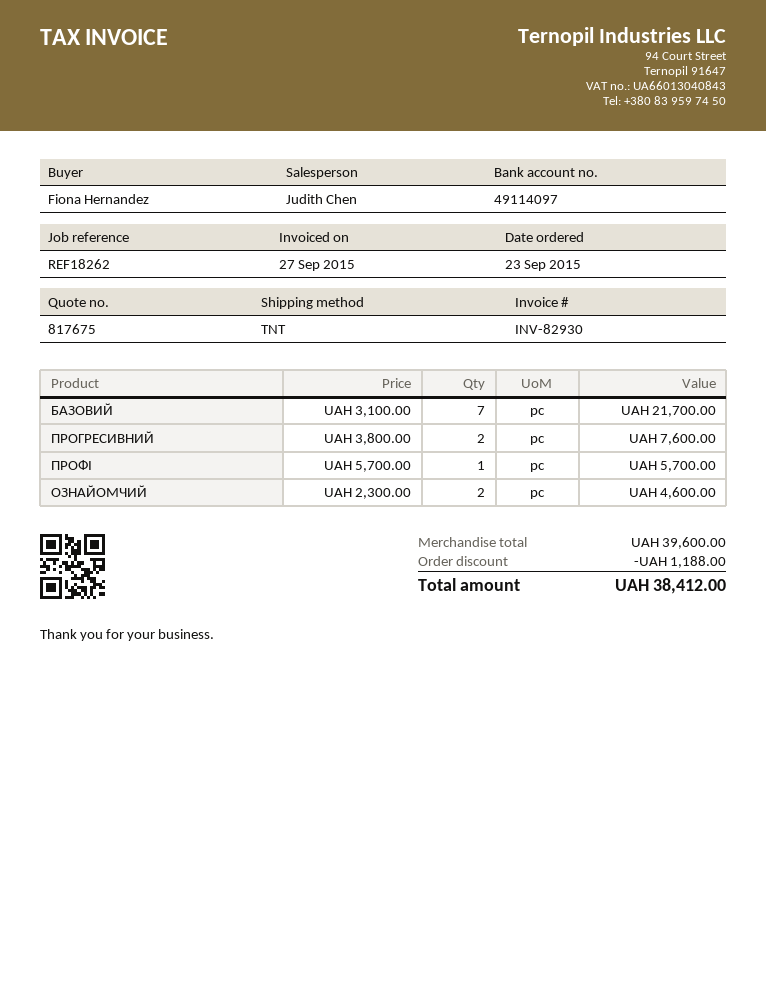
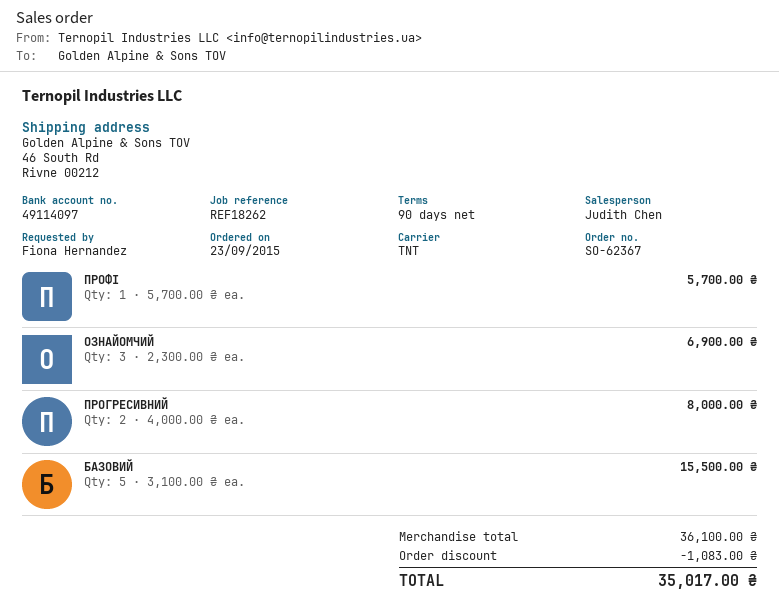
БАЗОВИЙ: 7 x 3100.00 = 21700.00 -> 5 x 3100.00 = 15500.00
ПРОГРЕСИВНИЙ: 2 x 3800.00 = 7600.00 -> 2 x 4000.00 = 8000.00
ОЗНАЙОМЧИЙ: 2 x 2300.00 = 4600.00 -> 3 x 2300.00 = 6900.00
subtotal: 39600.00 -> 36100.00
discount: 1188.00 -> 1083.00
total: 38412.00 -> 35017.00

